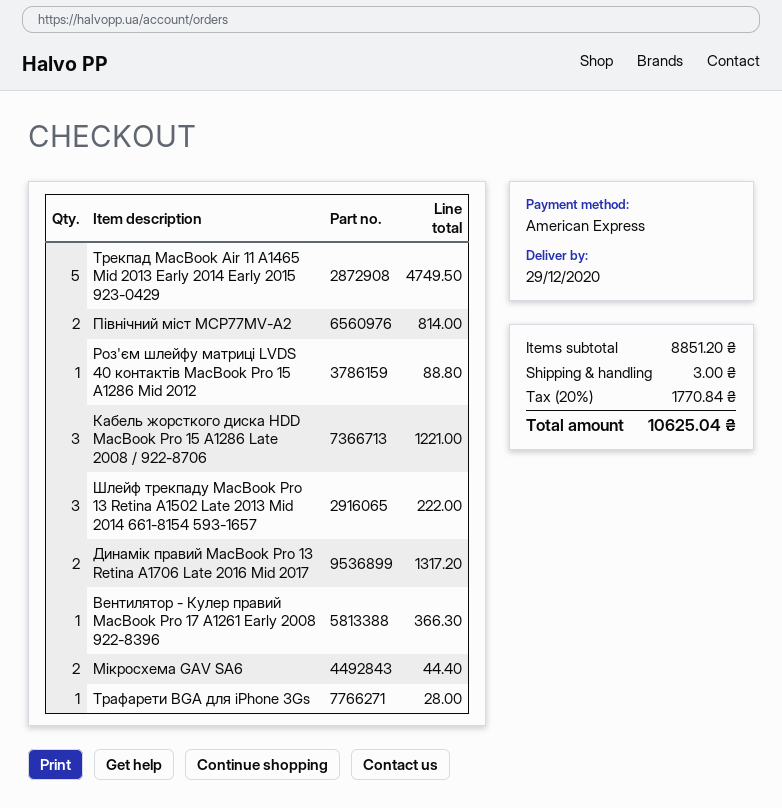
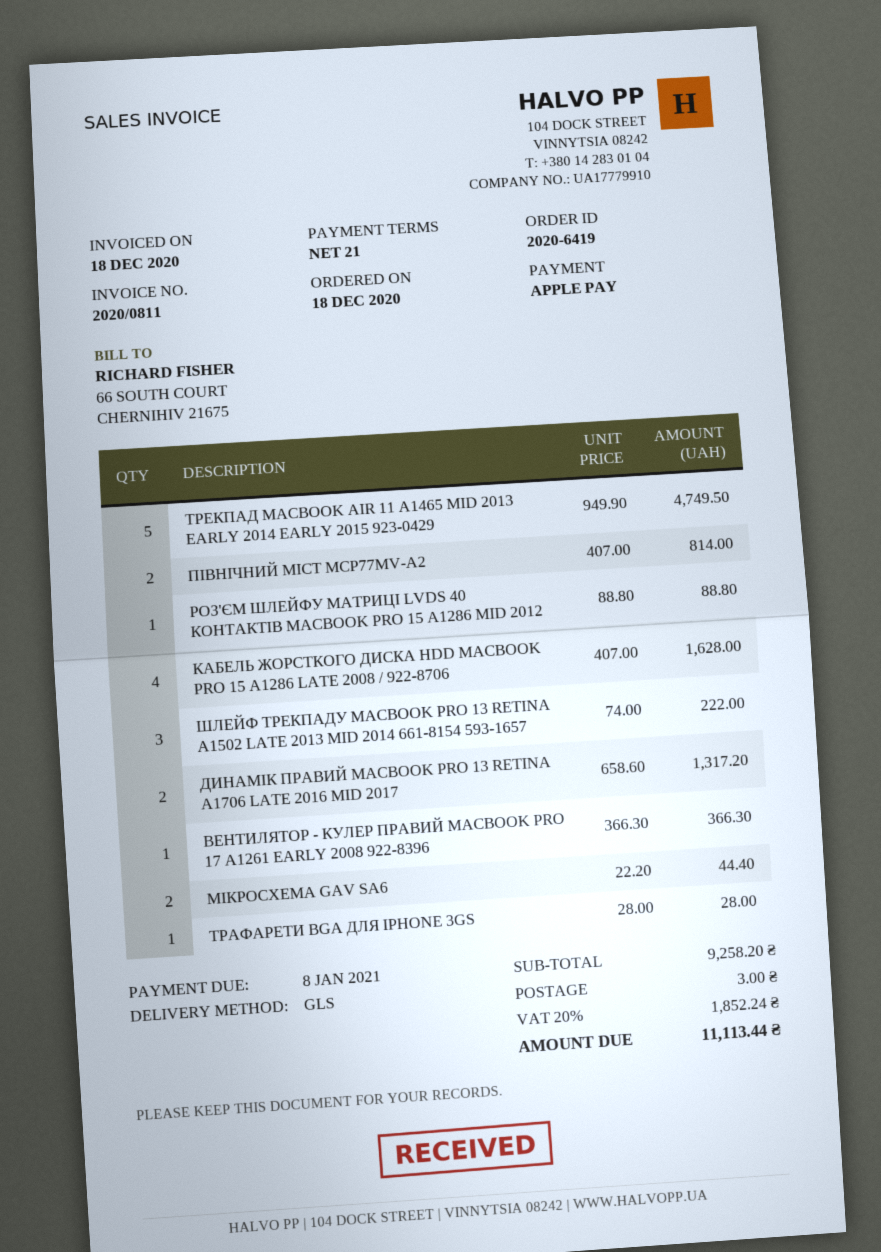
payment method: American Express -> Apple Pay
Кабель жорсткого диска HDD MacBook Pro 15 A1286 Late 2008 / 922-8706: 3 for 1221.00 -> 4 for 1628.00
subtotal: 8851.20 -> 9258.20
tax: 20% = 1770.84 -> 20% = 1852.24
total: 10625.04 -> 11113.44

